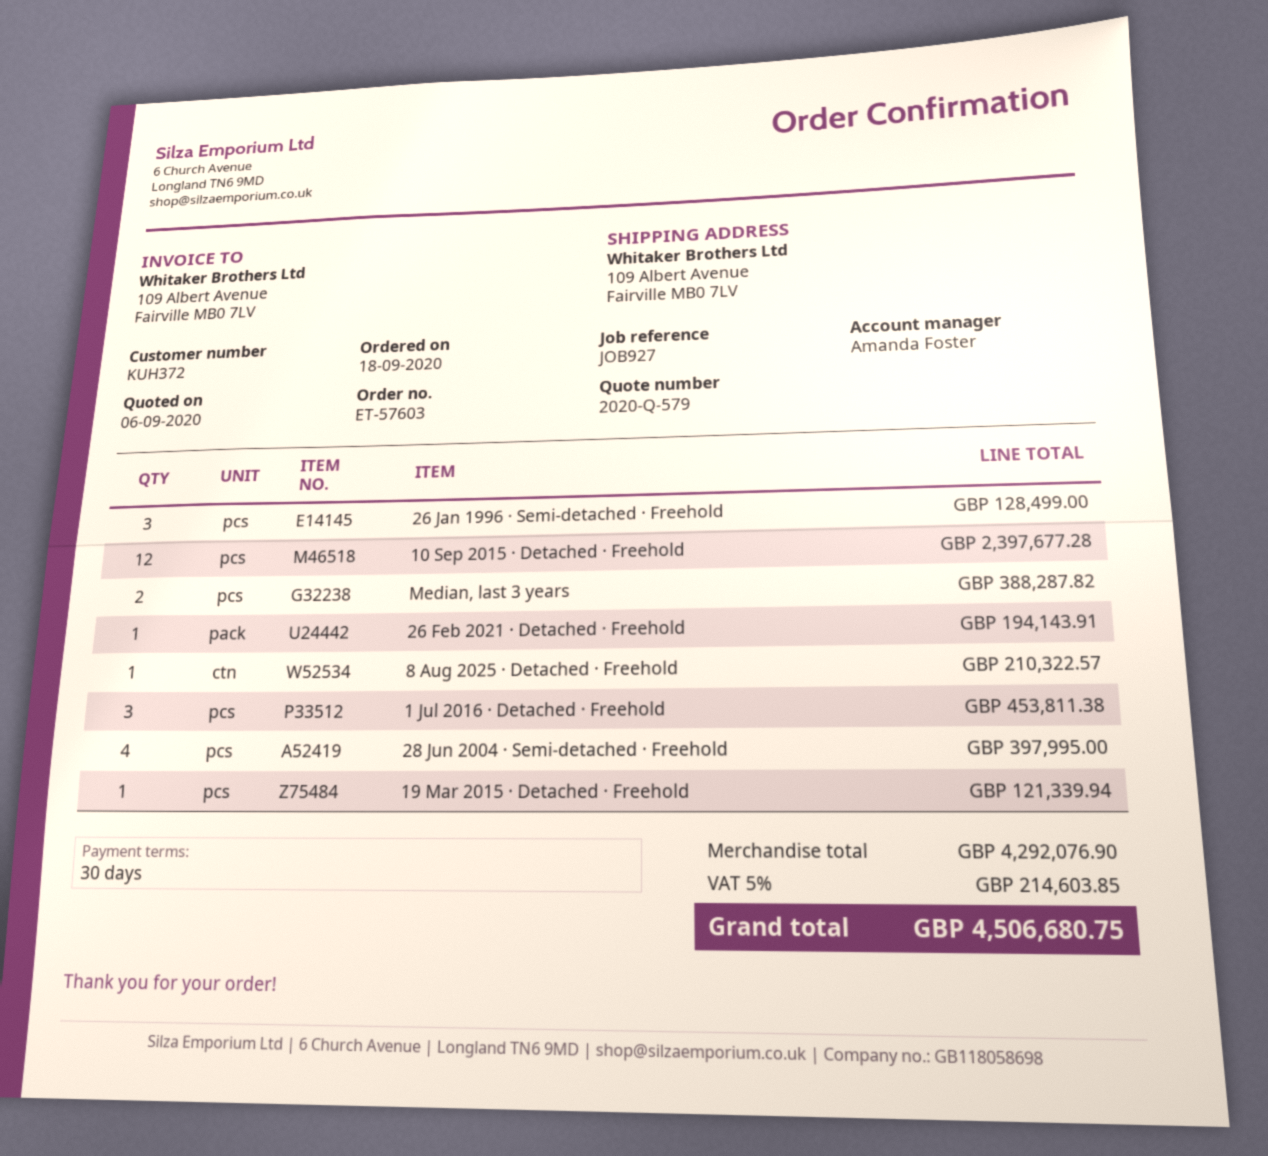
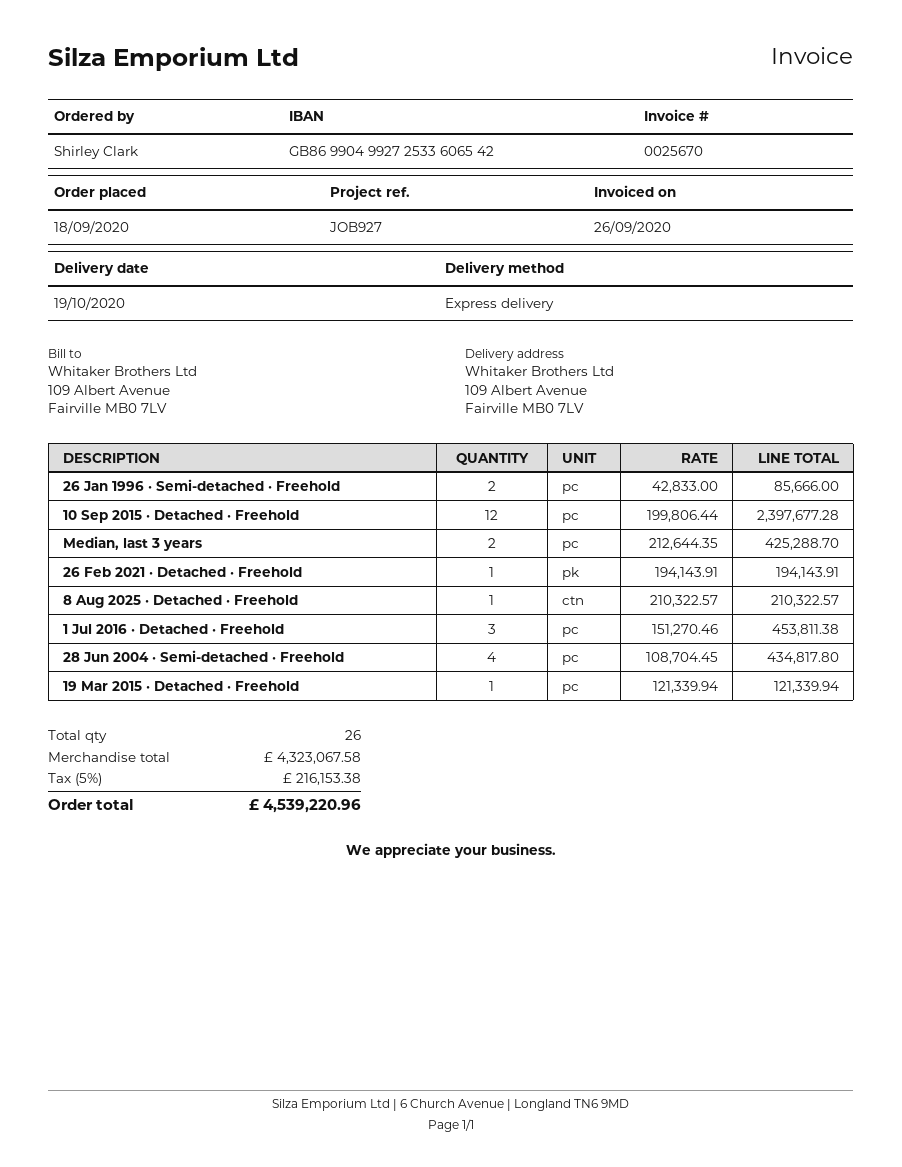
26 Jan 1996 · Semi-detached · Freehold: 3 for 128499.00 -> 2 for 85666.00
Median, last 3 years: 2 for 388287.82 -> 2 for 425288.70
28 Jun 2004 · Semi-detached · Freehold: 4 for 397995.00 -> 4 for 434817.80
subtotal: 4292076.90 -> 4323067.58
tax: 5% = 214603.85 -> 5% = 216153.38
total: 4506680.75 -> 4539220.96

